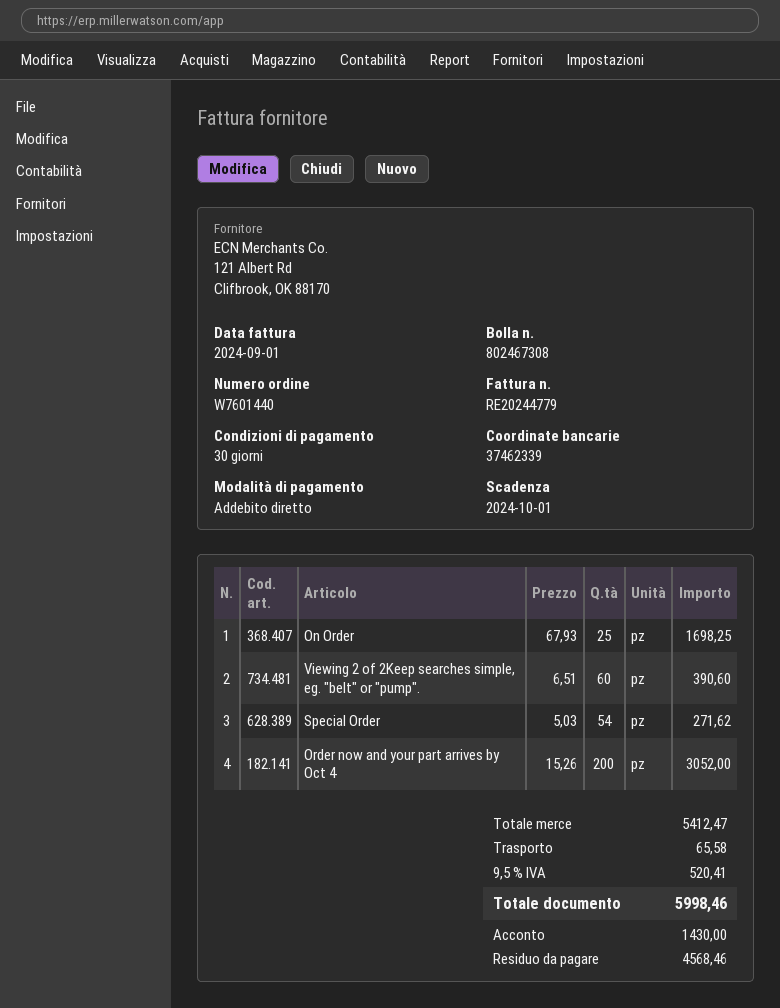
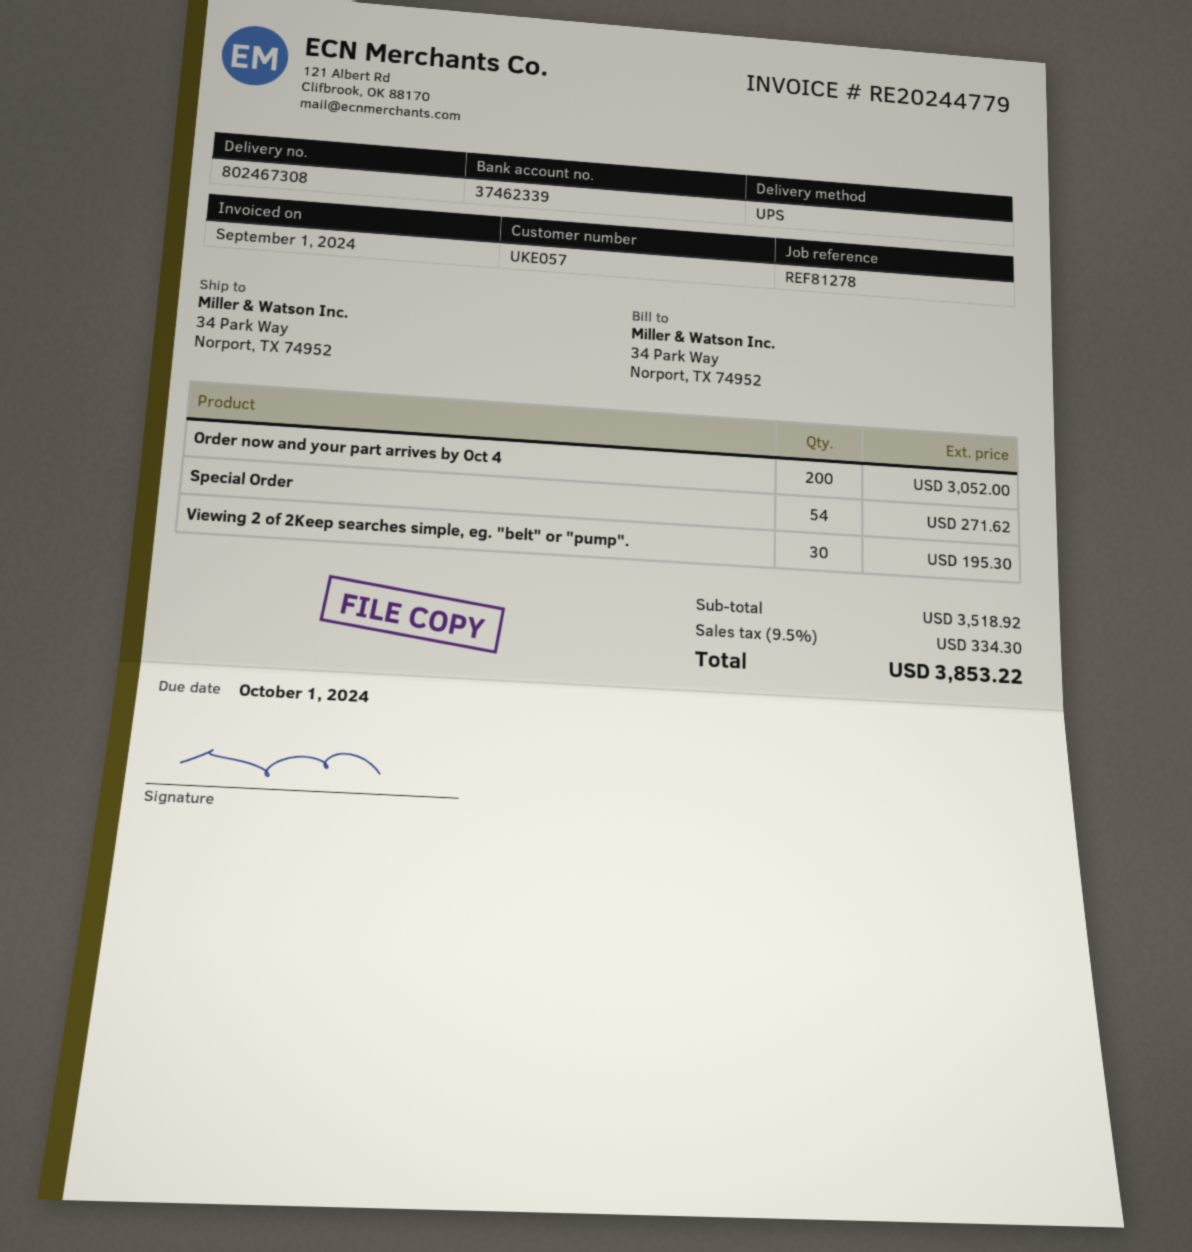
On Order: 25 for 1698.25 -> none
Viewing 2 of 2Keep searches simple, eg. "belt" or "pump".: 60 for 390.60 -> 30 for 195.30
subtotal: 5412.47 -> 3518.92
shipping: 65.58 -> none
tax: 9.5% = 520.41 -> 9.5% = 334.30
total: 5998.46 -> 3853.22

